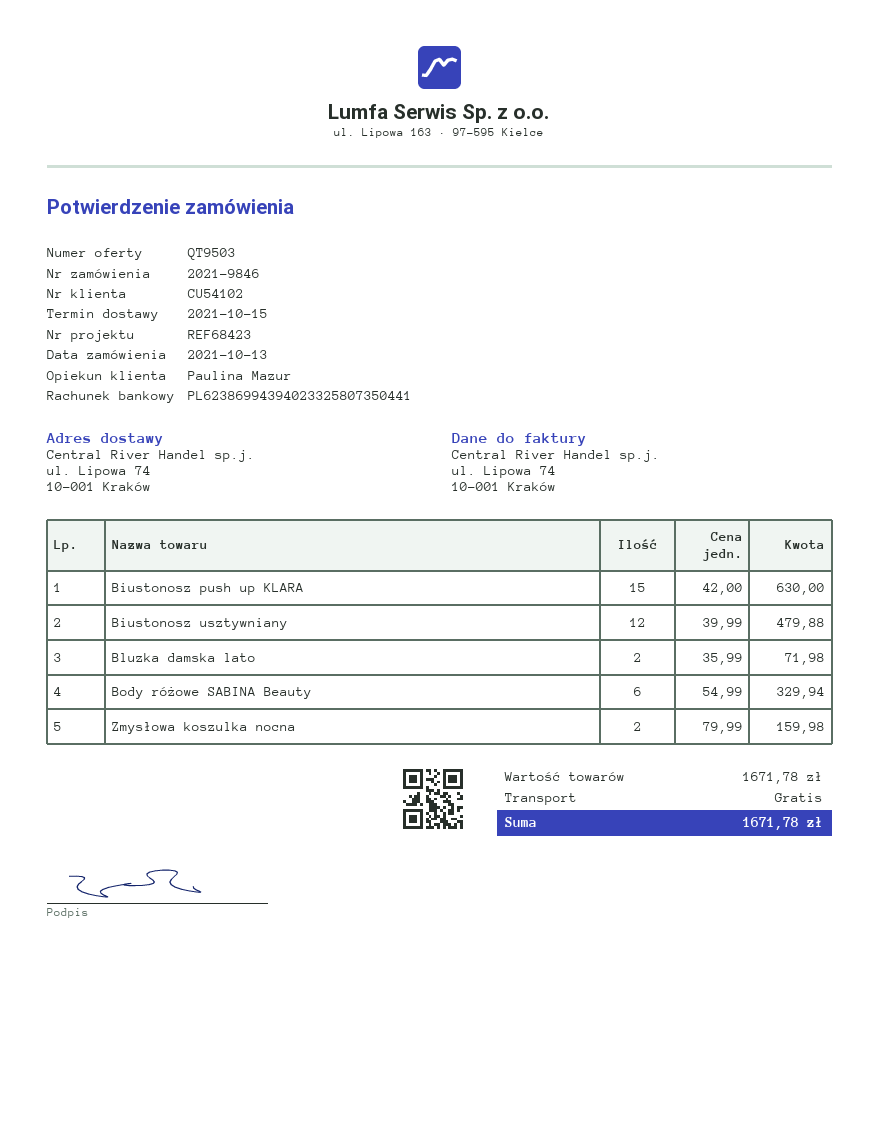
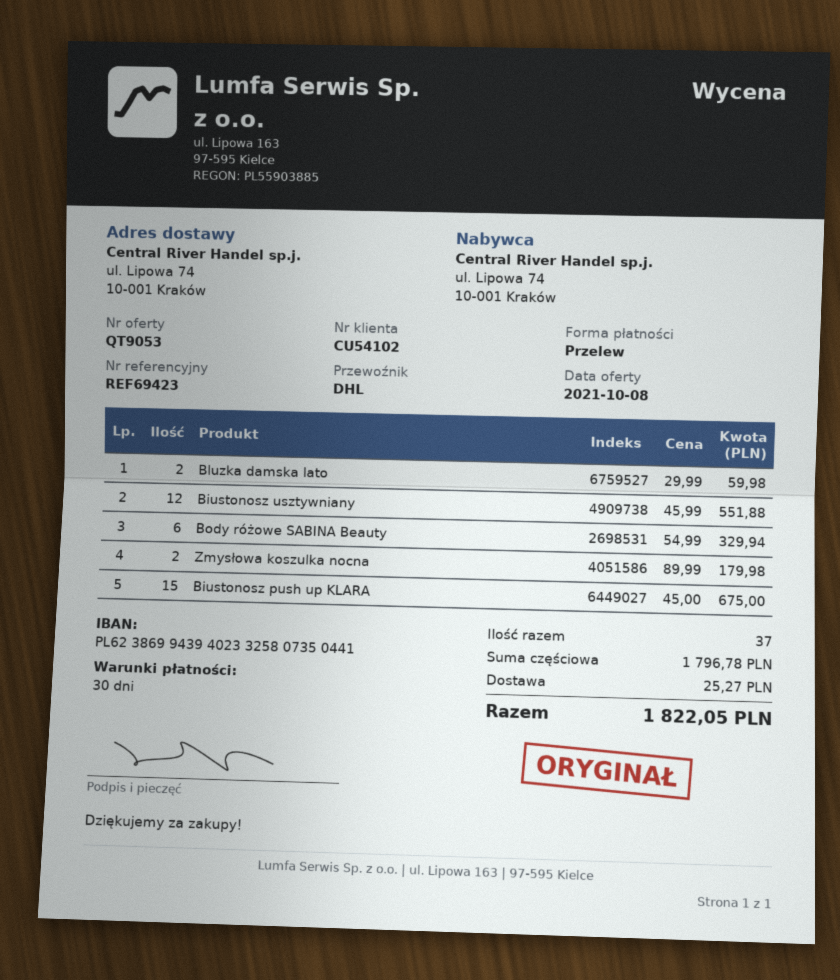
quote number: QT9503 -> QT9053
reference: REF68423 -> REF69423
Biustonosz push up KLARA: 15 x 42.00 = 630.00 -> 15 x 45.00 = 675.00
Biustonosz usztywniany: 12 x 39.99 = 479.88 -> 12 x 45.99 = 551.88
Bluzka damska lato: 2 x 35.99 = 71.98 -> 2 x 29.99 = 59.98
Zmysłowa koszulka nocna: 2 x 79.99 = 159.98 -> 2 x 89.99 = 179.98
subtotal: 1671.78 -> 1796.78
shipping: 0.00 -> 25.27
total: 1671.78 -> 1822.05

